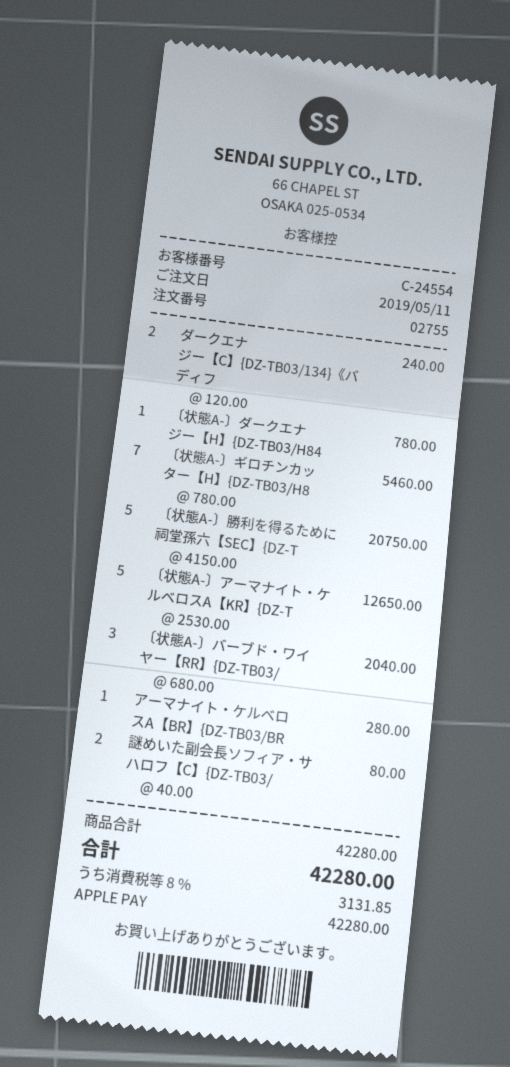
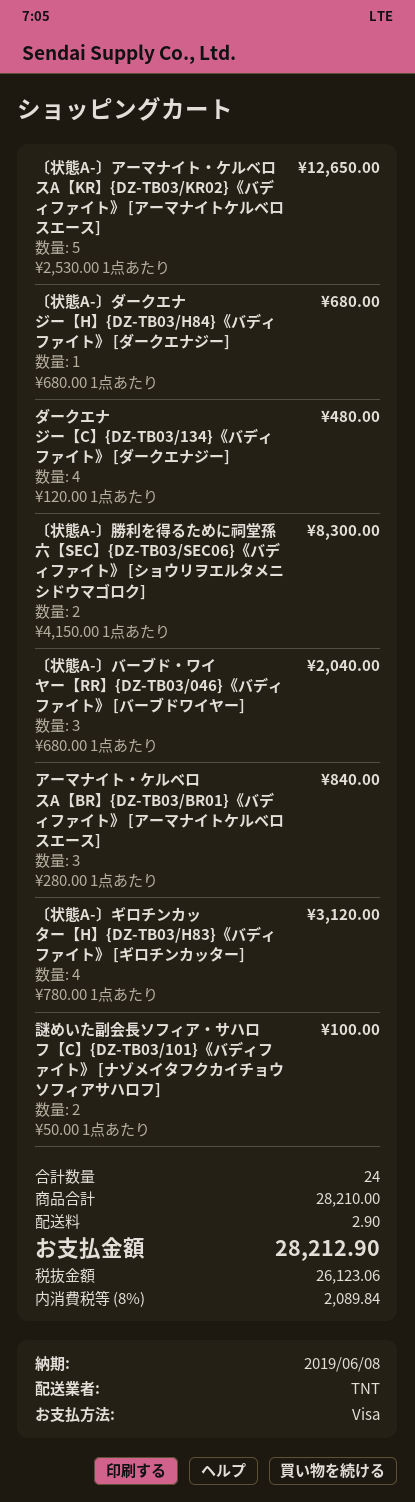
payment method: Apple Pay -> Visa
ダークエナジー【C】{DZ-TB03/134}《バディフ: 2 x 120.00 = 240.00 -> 4 x 120.00 = 480.00
〔状態A-〕ダークエナジー【H】{DZ-TB03/H84: 1 x 780.00 = 780.00 -> 1 x 680.00 = 680.00
〔状態A-〕ギロチンカッター【H】{DZ-TB03/H8: 7 x 780.00 = 5460.00 -> 4 x 780.00 = 3120.00
〔状態A-〕勝利を得るために祠堂孫六【SEC】{DZ-T: 5 x 4150.00 = 20750.00 -> 2 x 4150.00 = 8300.00
アーマナイト・ケルベロスA【BR】{DZ-TB03/BR: 1 x 280.00 = 280.00 -> 3 x 280.00 = 840.00
謎めいた副会長ソフィア・サハロフ【C】{DZ-TB03/: 2 x 40.00 = 80.00 -> 2 x 50.00 = 100.00
subtotal: 42280.00 -> 28210.00
shipping: none -> 2.90
tax: 8% = 3131.85 -> 8% = 2089.84
total: 42280.00 -> 28212.90

